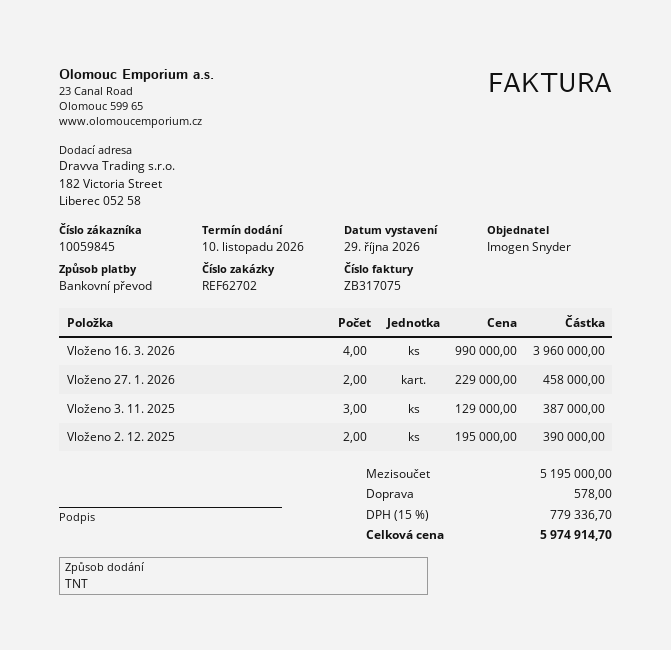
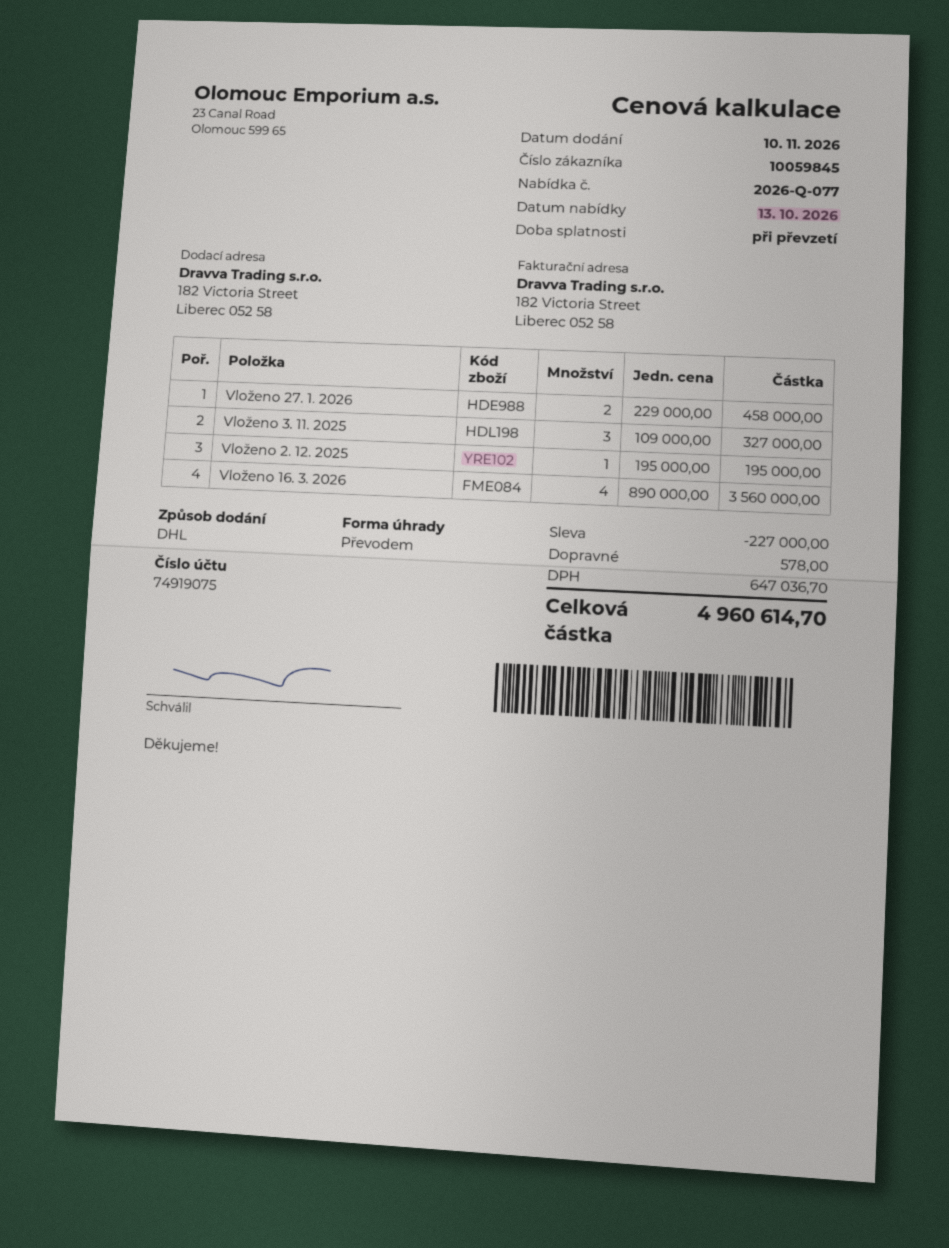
shipping method: TNT -> DHL
Vloženo 16. 3. 2026: 4 x 990000.00 = 3960000.00 -> 4 x 890000.00 = 3560000.00
Vloženo 3. 11. 2025: 3 x 129000.00 = 387000.00 -> 3 x 109000.00 = 327000.00
Vloženo 2. 12. 2025: 2 x 195000.00 = 390000.00 -> 1 x 195000.00 = 195000.00
discount: none -> 227000.00
tax: 779336.70 -> 647036.70
total: 5974914.70 -> 4960614.70

